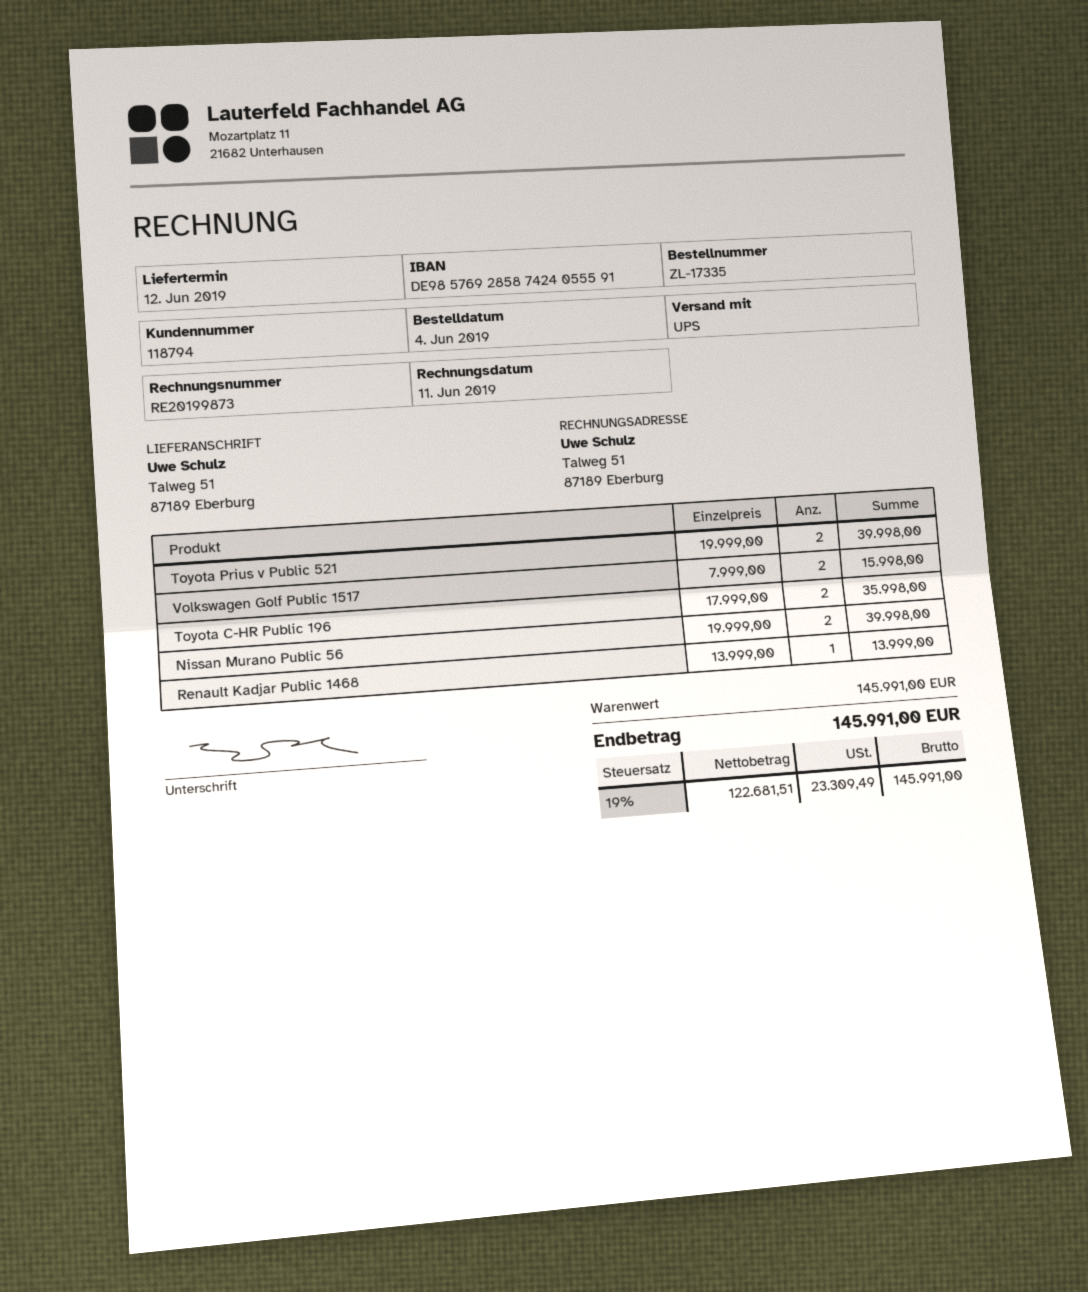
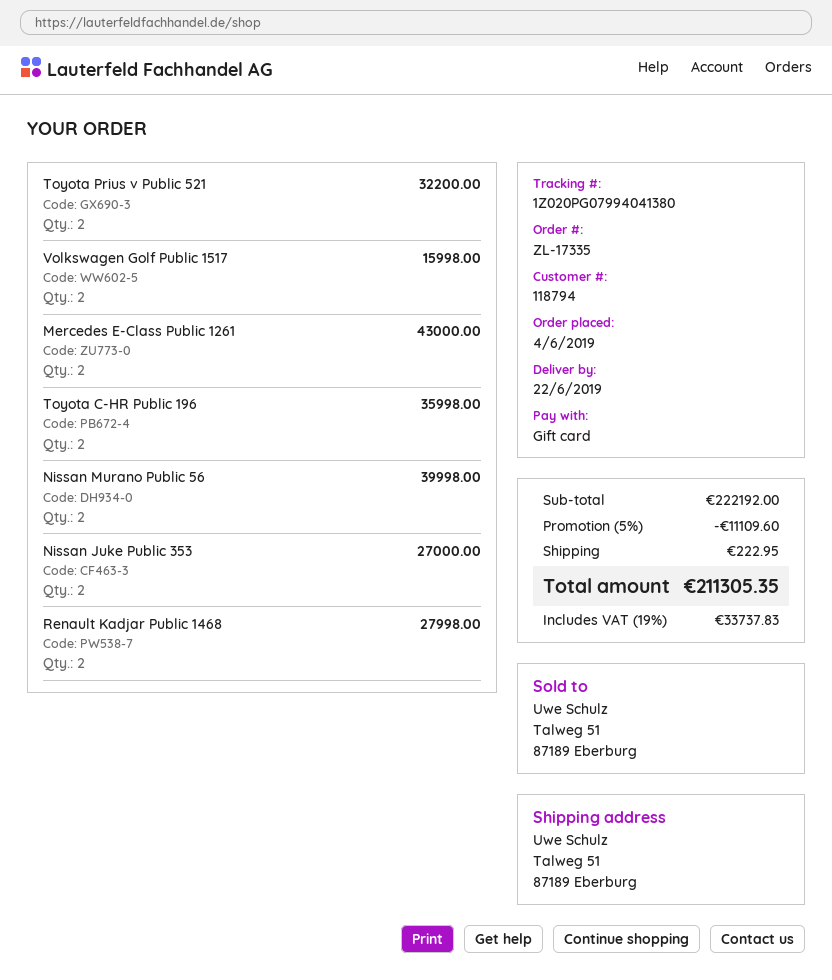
delivery date: 2019-06-12 -> 2019-06-22
Toyota Prius v Public 521: 2 for 39998.00 -> 2 for 32200.00
Renault Kadjar Public 1468: 1 for 13999.00 -> 2 for 27998.00
Mercedes E-Class Public 1261: none -> 2 for 43000.00
Nissan Juke Public 353: none -> 2 for 27000.00
subtotal: 145991.00 -> 222192.00
discount: none -> 5% = 11109.60
shipping: none -> 222.95
tax: 19% = 23309.49 -> 19% = 33737.83
total: 145991.00 -> 211305.35

